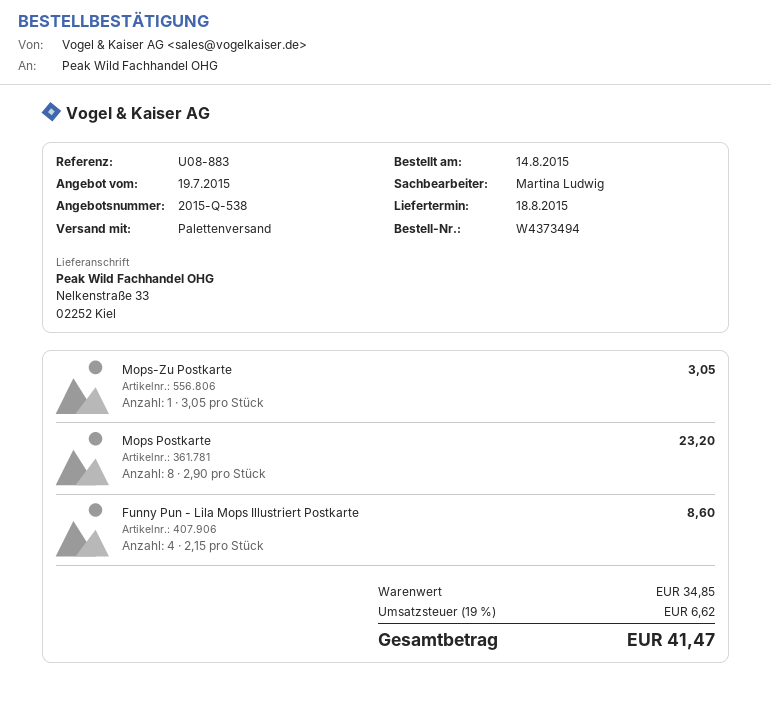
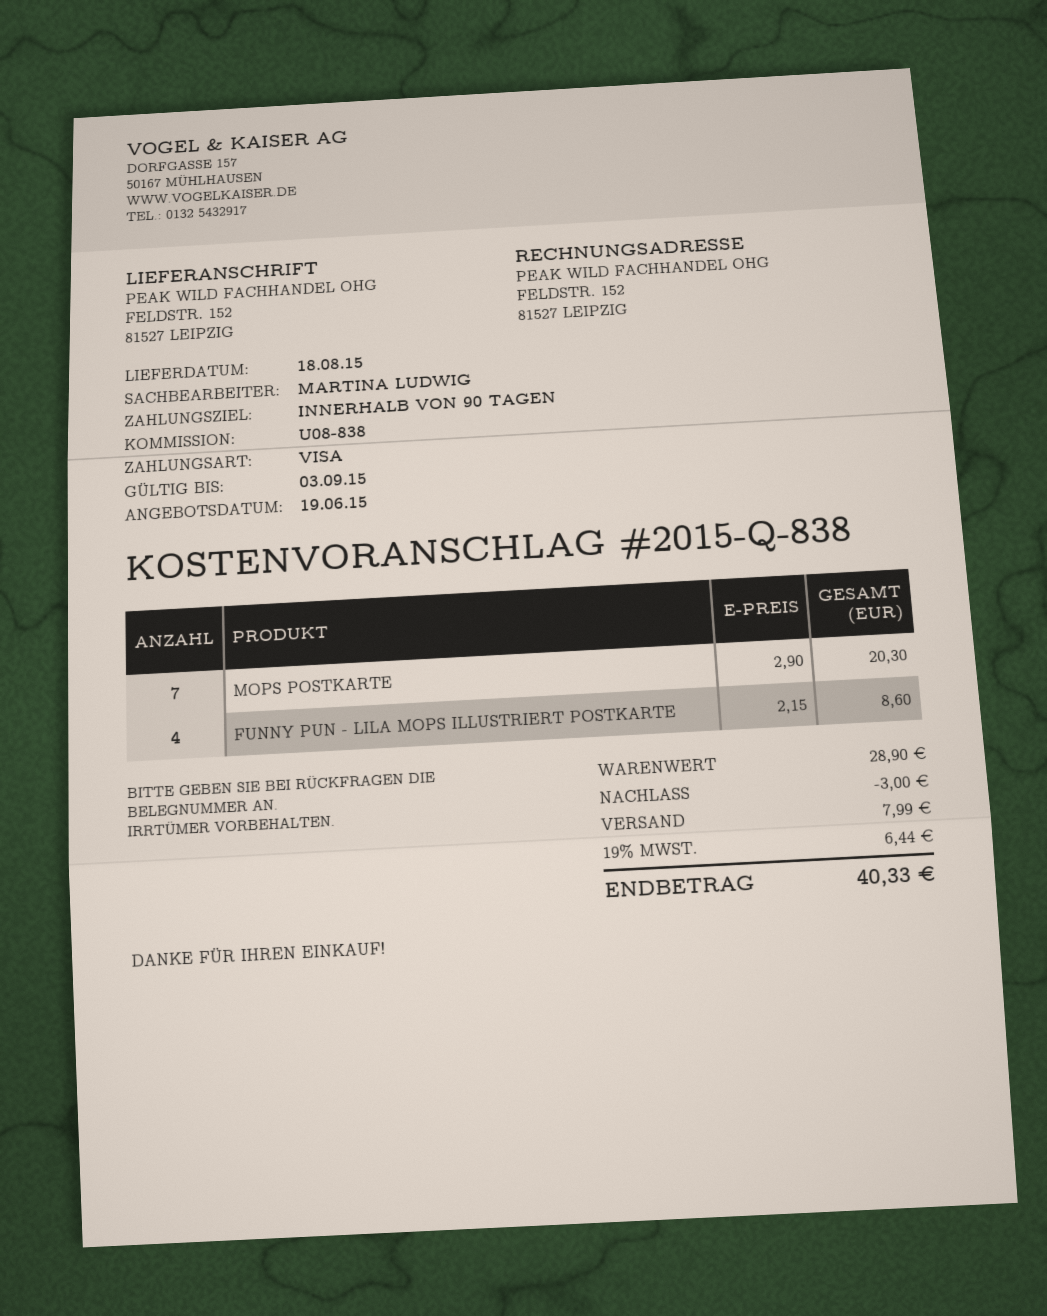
quote number: 2015-Q-538 -> 2015-Q-838
quote date: 2015-07-19 -> 2015-06-19
reference: U08-883 -> U08-838
ship to: Nelkenstraße 33, 02252 Kiel -> FELDSTR. 152, 81527 LEIPZIG
Mops-Zu Postkarte: 1 x 3.05 = 3.05 -> none
Mops Postkarte: 8 x 2.90 = 23.20 -> 7 x 2.90 = 20.30
subtotal: 34.85 -> 28.90
discount: none -> 3.00
shipping: none -> 7.99
tax: 19% = 6.62 -> 19% = 6.44
total: 41.47 -> 40.33

